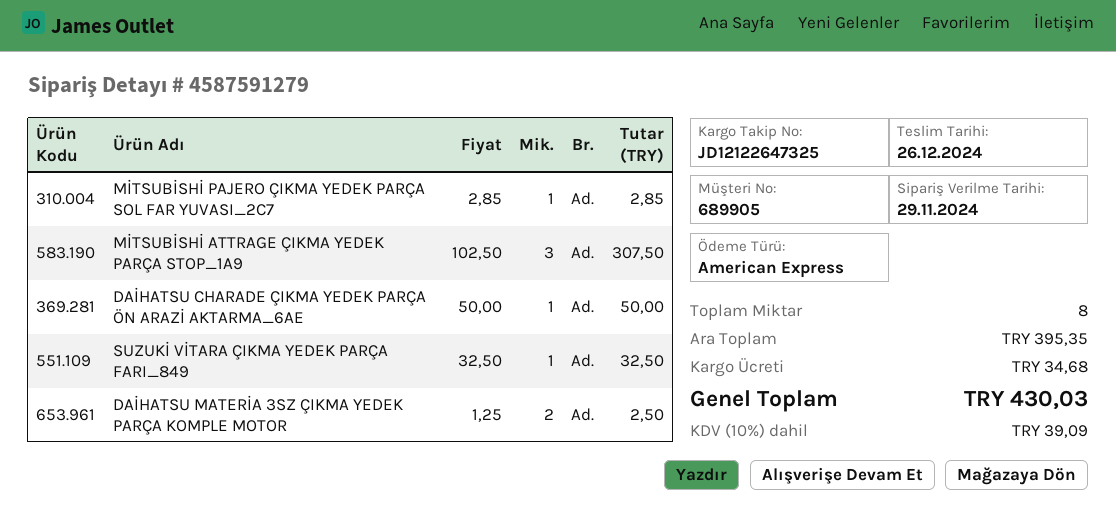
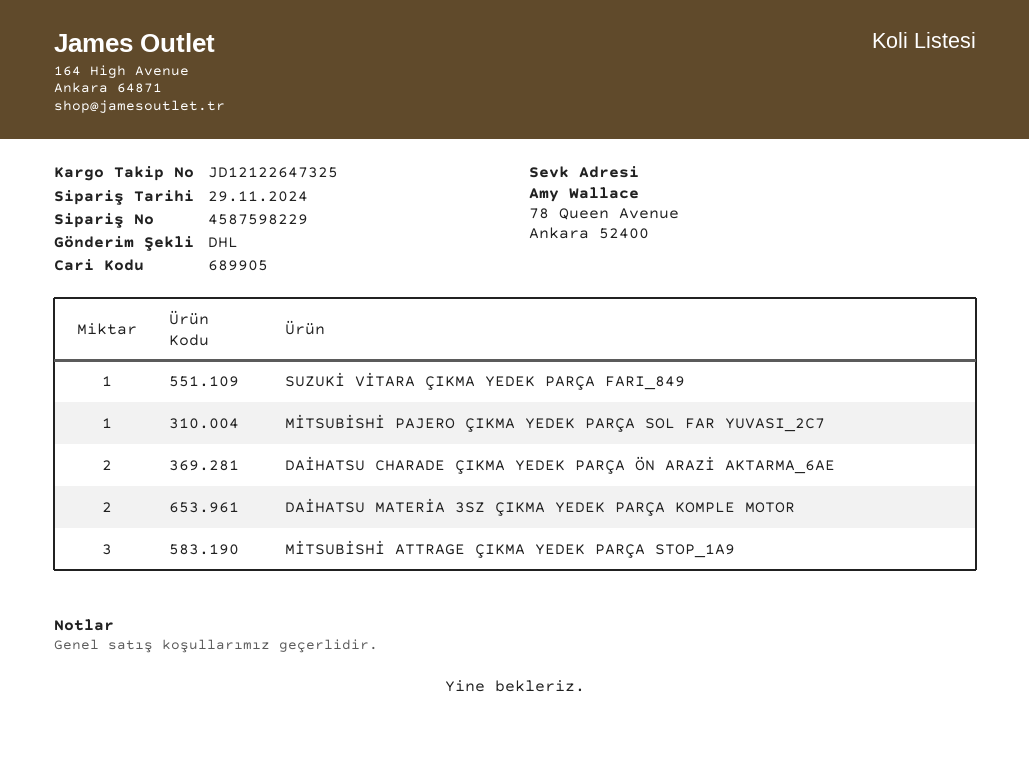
order number: 4587591279 -> 4587598229
DAİHATSU CHARADE ÇIKMA YEDEK PARÇA ÖN ARAZİ AKTARMA_6AE: 1 -> 2

